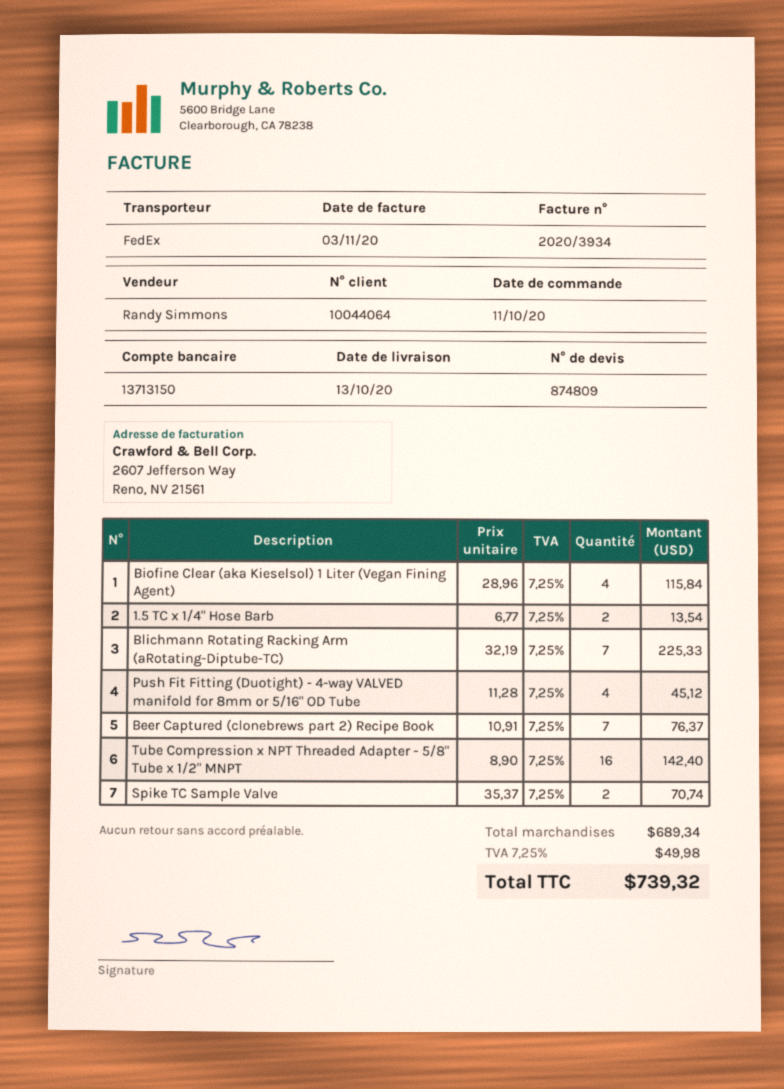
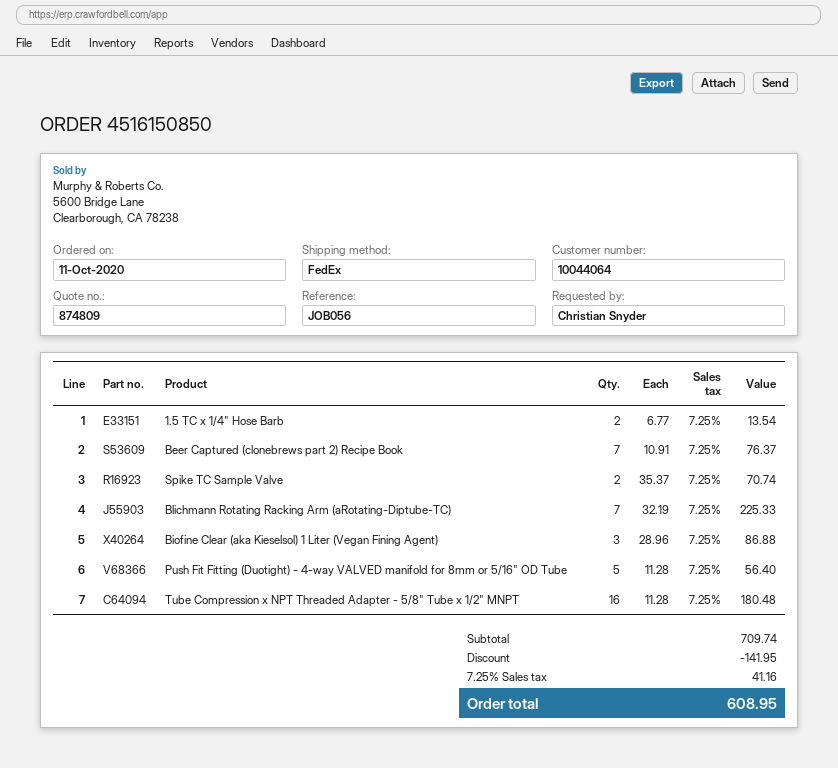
Biofine Clear (aka Kieselsol) 1 Liter (Vegan Fining Agent): 4 x 28.96 = 115.84 -> 3 x 28.96 = 86.88
Push Fit Fitting (Duotight) - 4-way VALVED manifold for 8mm or 5/16" OD Tube: 4 x 11.28 = 45.12 -> 5 x 11.28 = 56.40
Tube Compression x NPT Threaded Adapter - 5/8" Tube x 1/2" MNPT: 16 x 8.90 = 142.40 -> 16 x 11.28 = 180.48
subtotal: 689.34 -> 709.74
discount: none -> 141.95
tax: 7.25% = 49.98 -> 7.25% = 41.16
total: 739.32 -> 608.95

